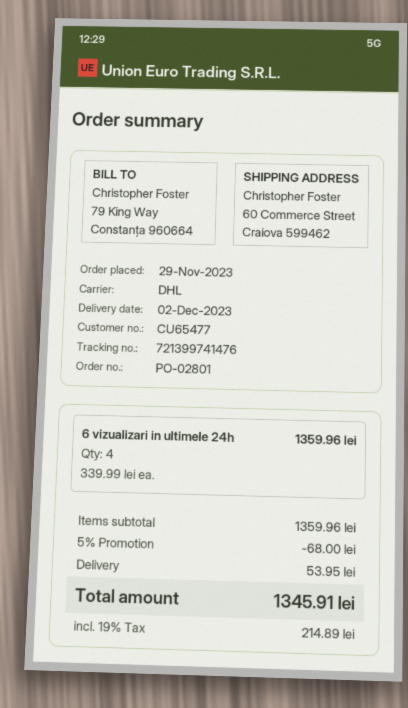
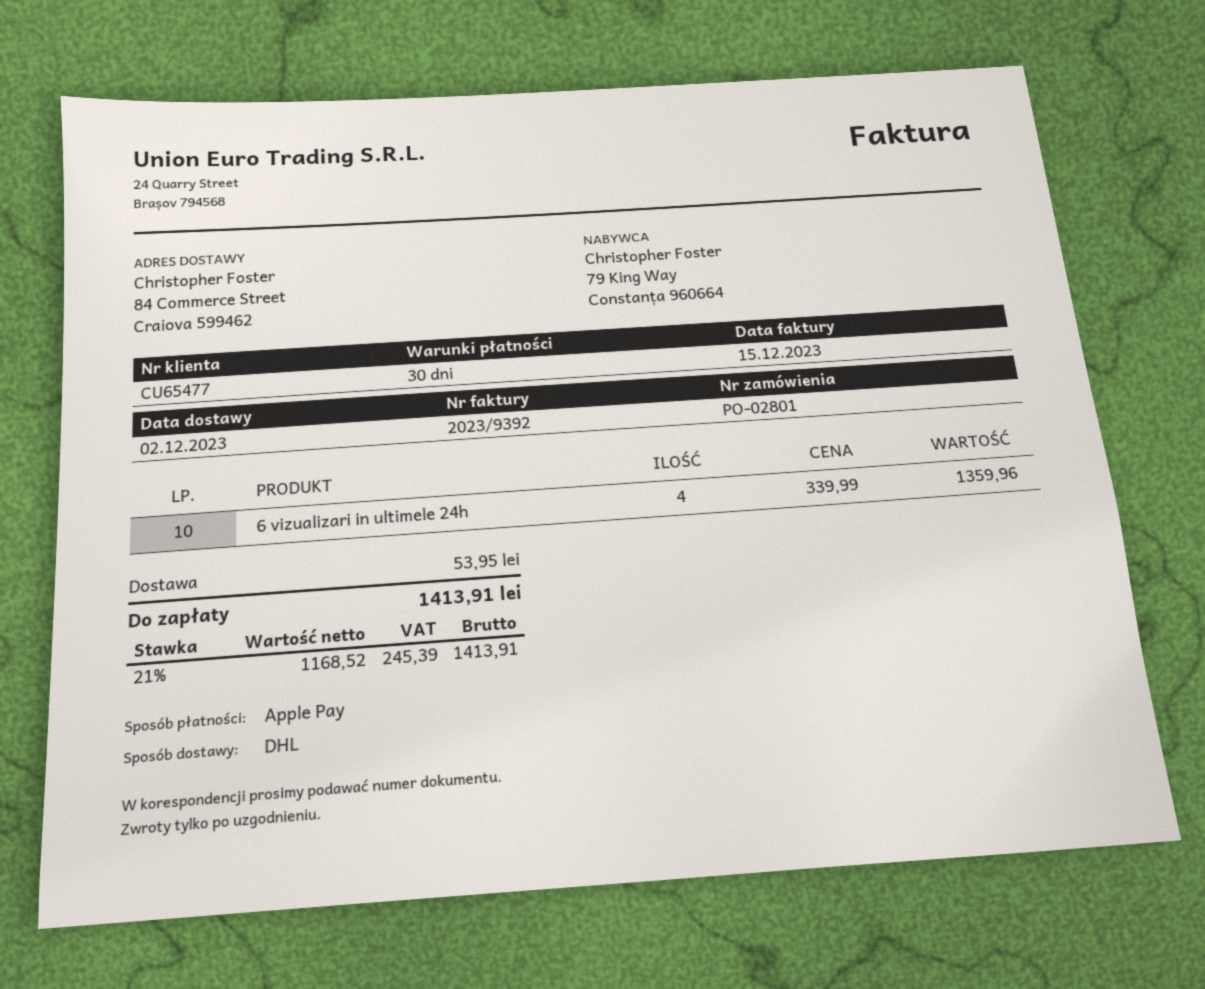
ship to: 60 Commerce Street, Craiova 599462 -> 84 Commerce Street, Craiova 599462
discount: 5% = 68.00 -> none
tax: 19% = 214.89 -> 21% = 245.39
total: 1345.91 -> 1413.91

